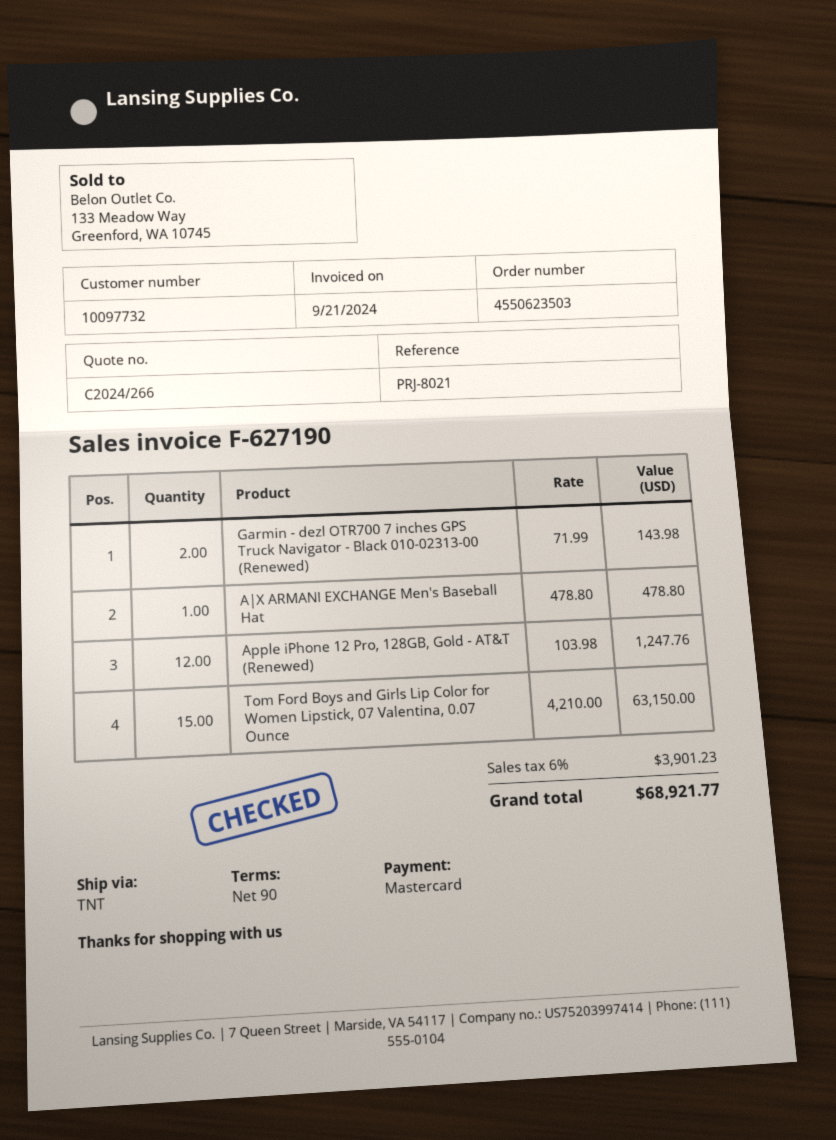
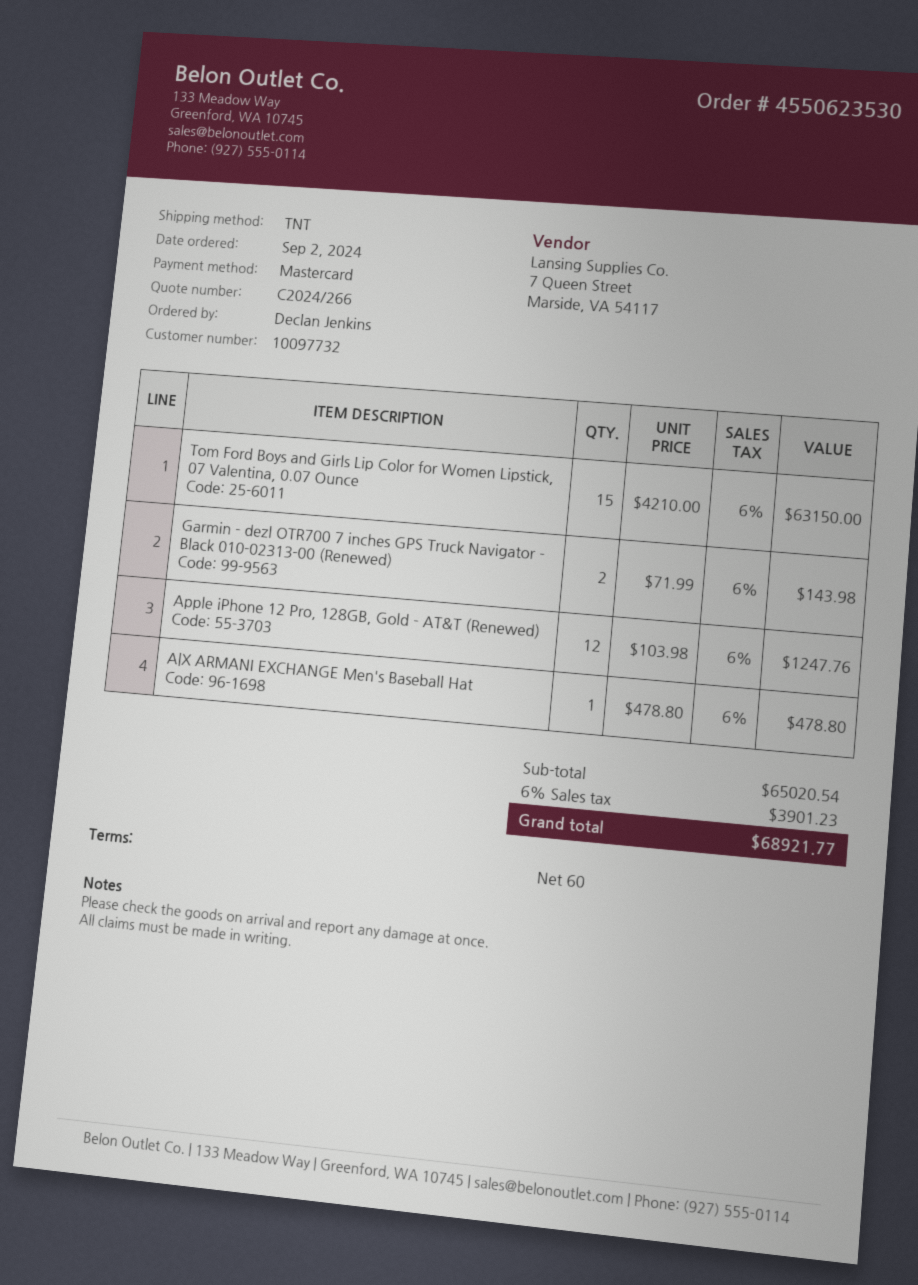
order number: 4550623503 -> 4550623530
payment terms: 90 days -> 60 days

